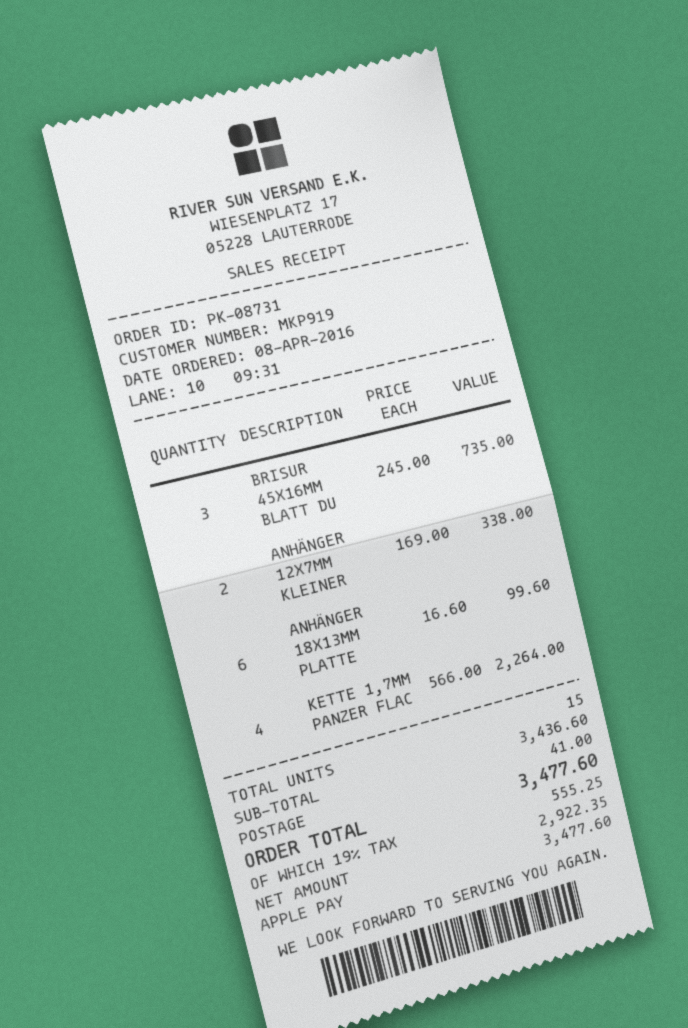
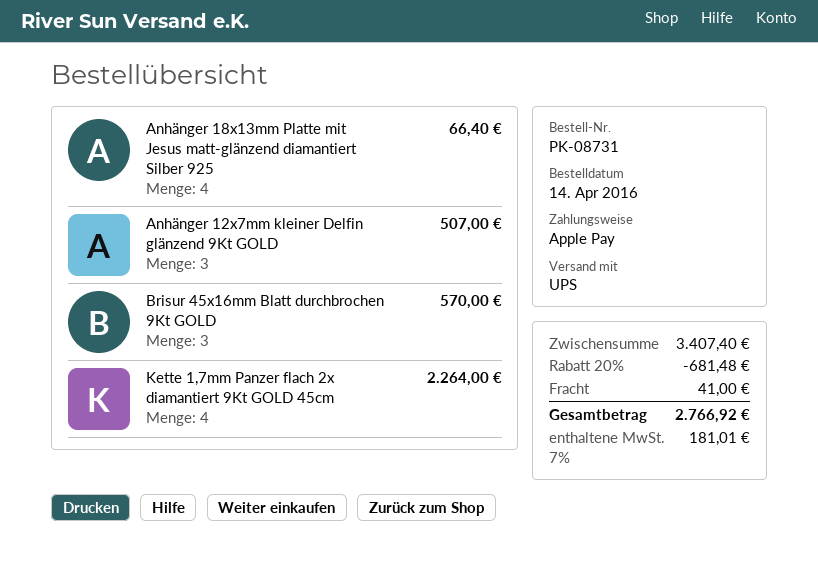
order date: 2016-04-08 -> 2016-04-14
BRISUR 45X16MM BLATT DU: 3 for 735.00 -> 3 for 570.00
ANHÄNGER 12X7MM KLEINER: 2 for 338.00 -> 3 for 507.00
ANHÄNGER 18X13MM PLATTE: 6 for 99.60 -> 4 for 66.40
subtotal: 3436.60 -> 3407.40
discount: none -> 20% = 681.48
tax: 19% = 555.25 -> 7% = 181.01
total: 3477.60 -> 2766.92

